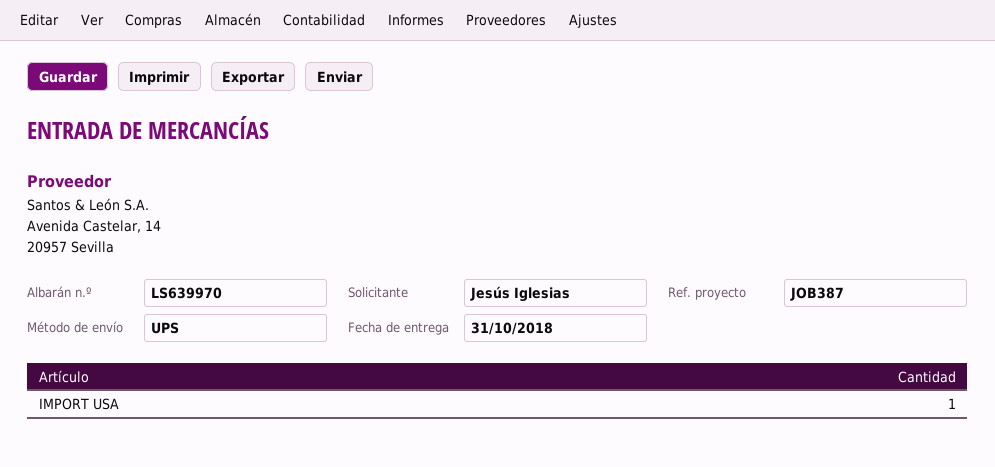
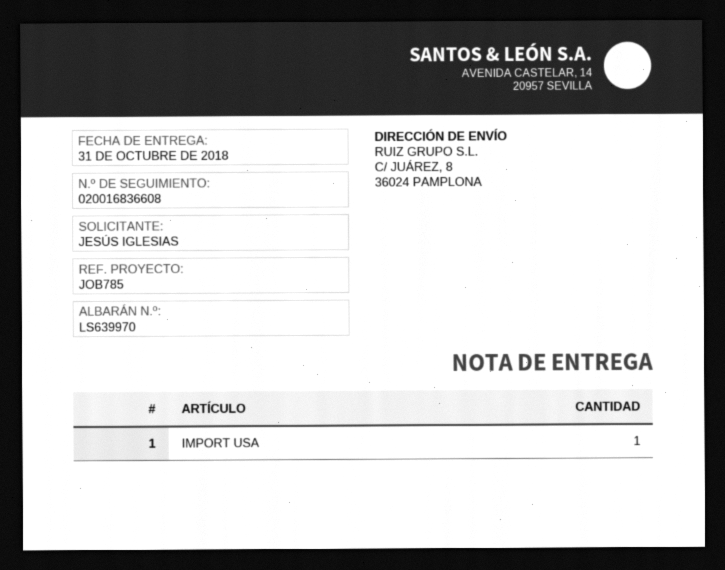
reference: JOB387 -> JOB785

